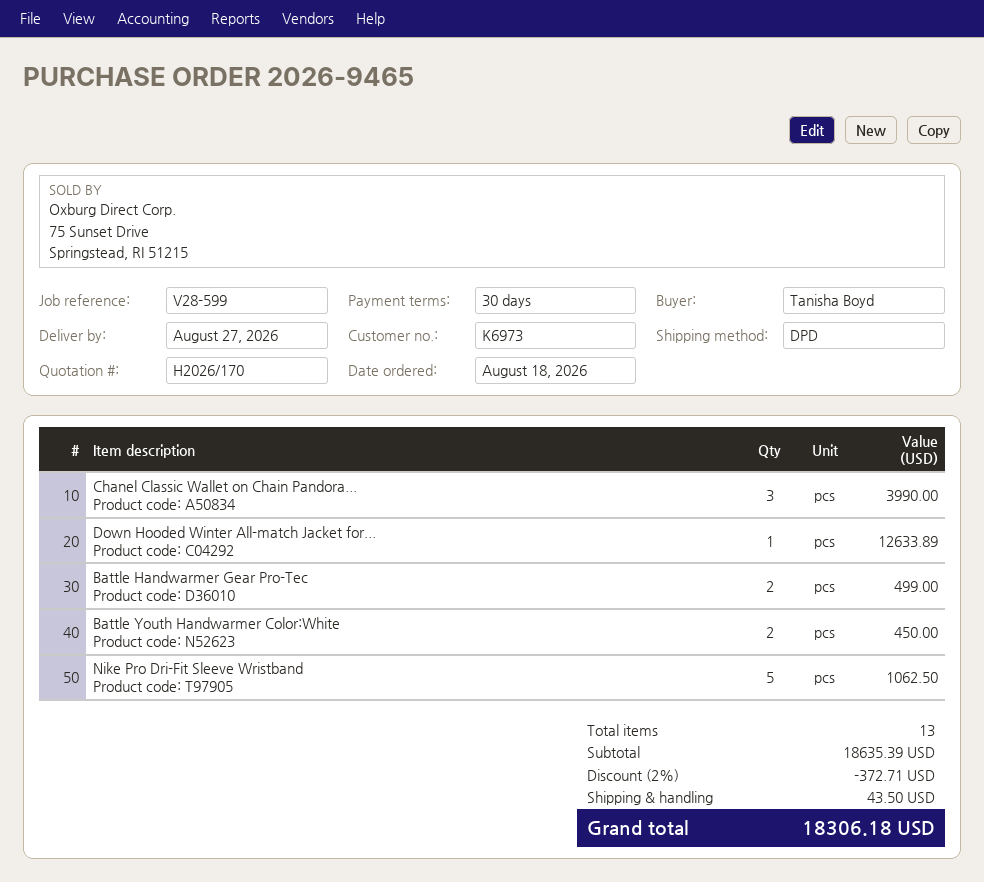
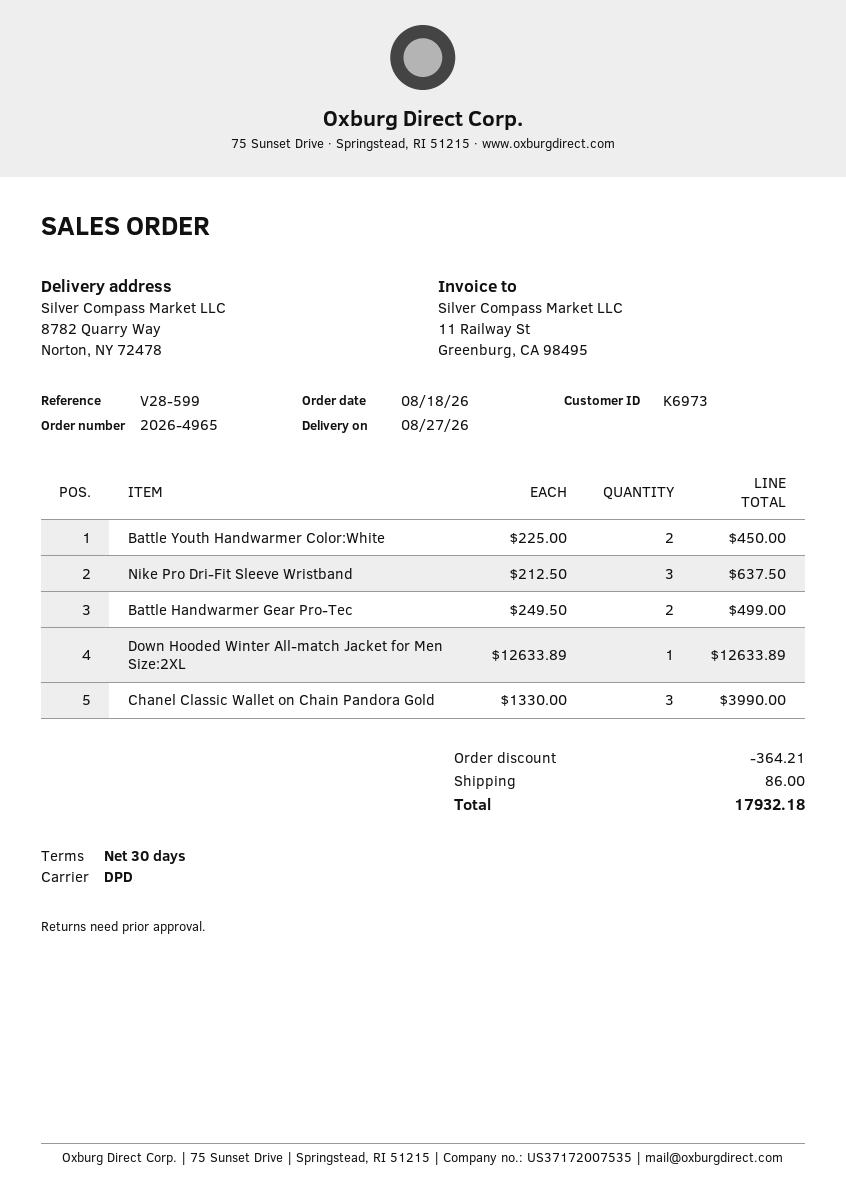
order number: 2026-9465 -> 2026-4965
Nike Pro Dri-Fit Sleeve Wristband: 5 for 1062.50 -> 3 for 637.50
discount: 372.71 -> 364.21
shipping: 43.50 -> 86.00
total: 18306.18 -> 17932.18

